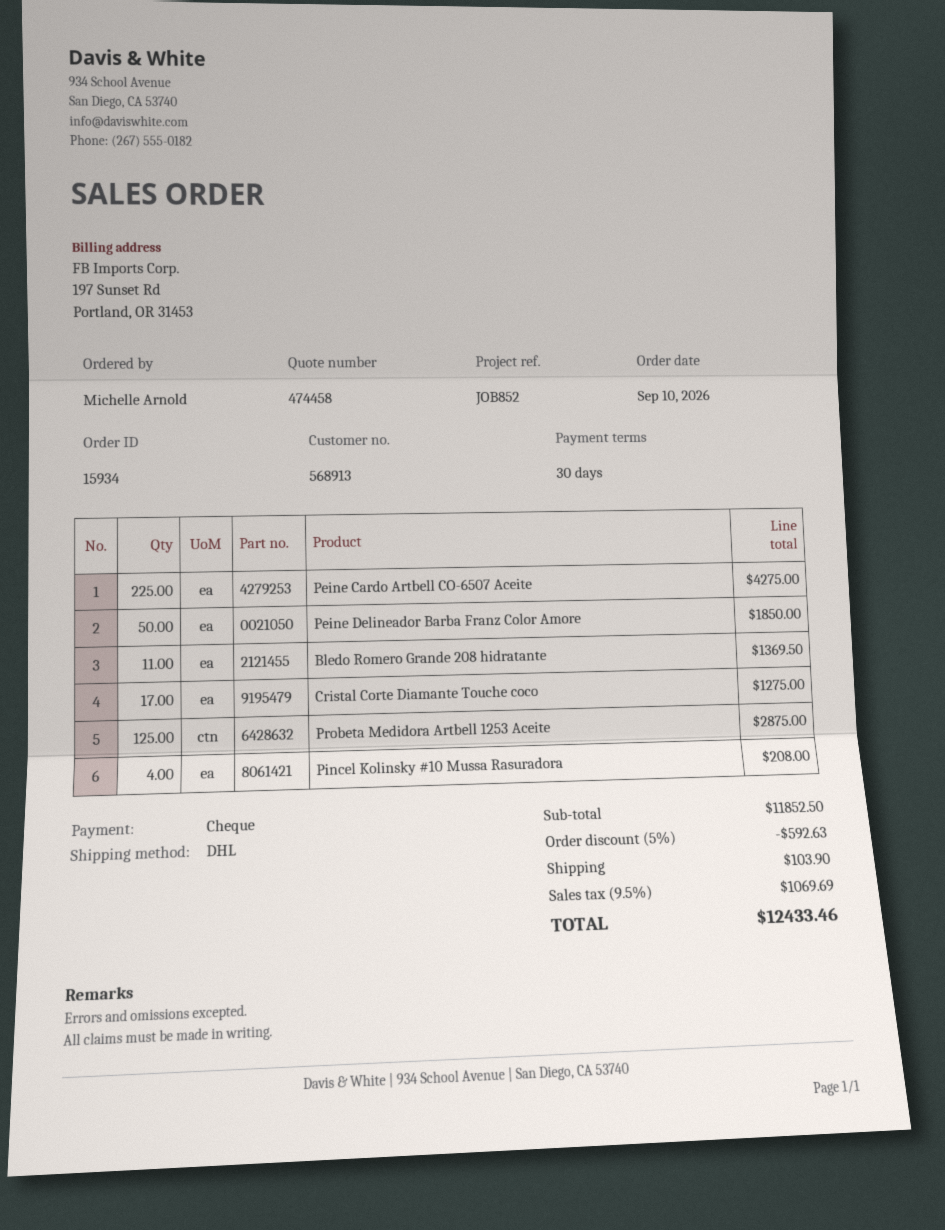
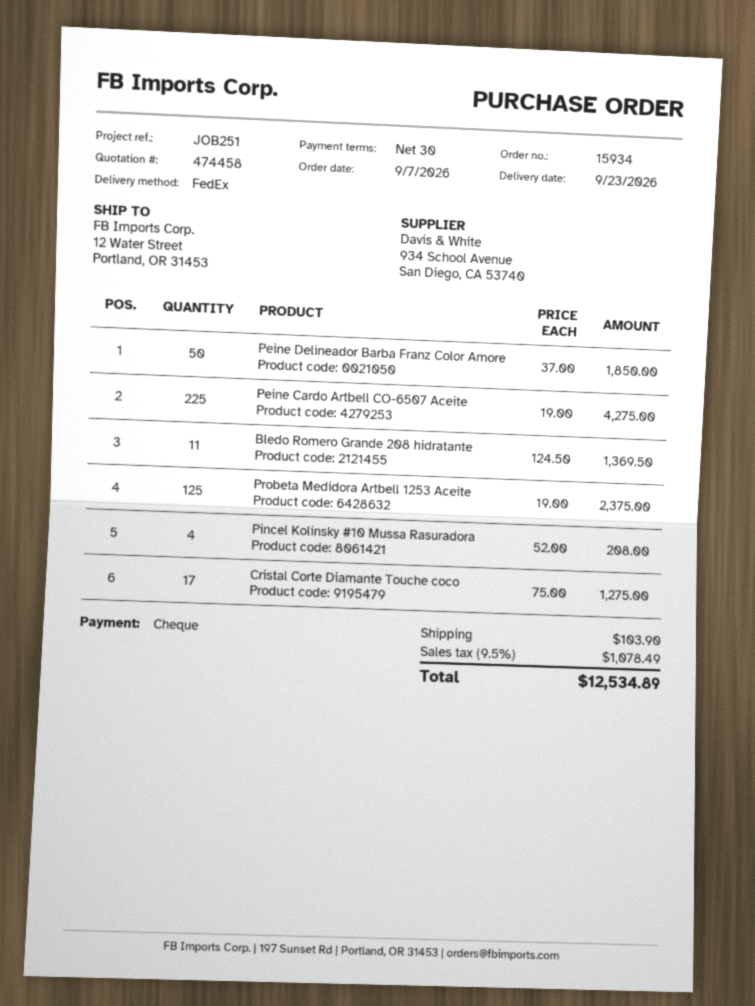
order date: 2026-09-10 -> 2026-09-07
reference: JOB852 -> JOB251
shipping method: DHL -> FedEx
Probeta Medidora Artbell 1253 Aceite: 125 for 2875.00 -> 125 for 2375.00
discount: 5% = 592.63 -> none
tax: 9.5% = 1069.69 -> 9.5% = 1078.49
total: 12433.46 -> 12534.89

